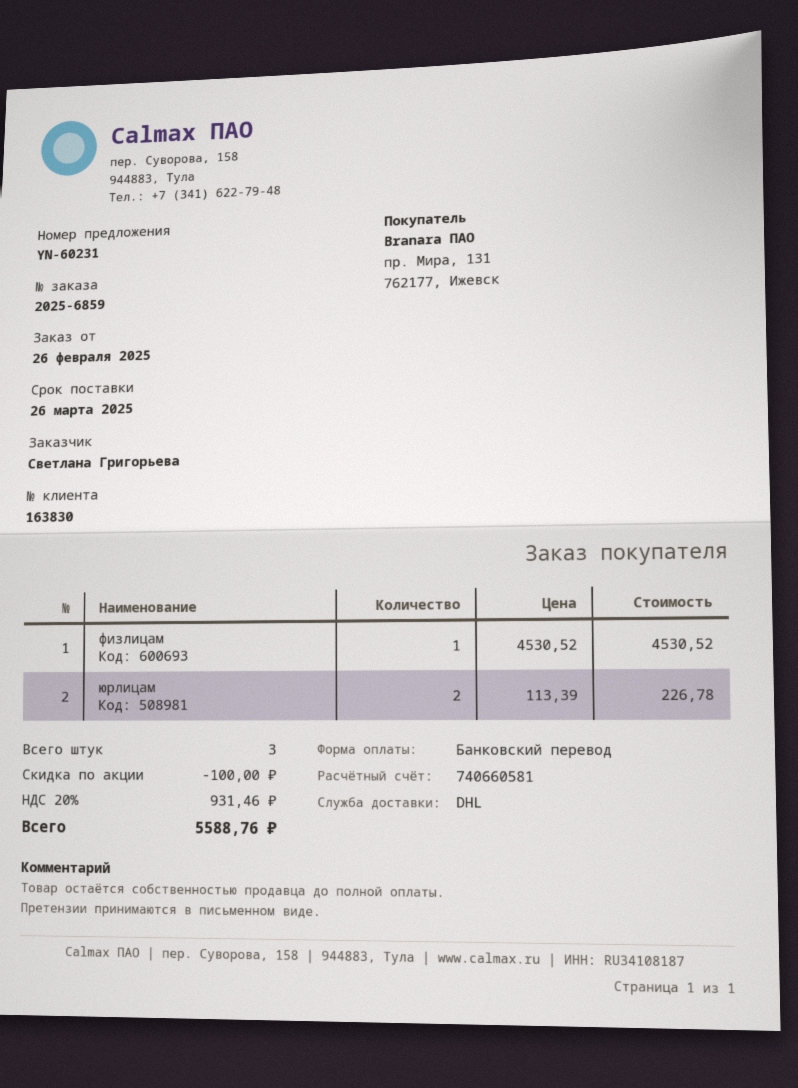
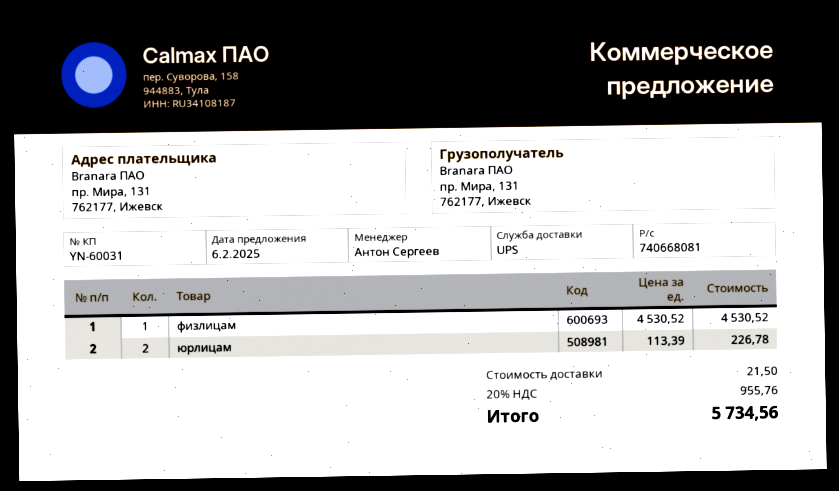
quote number: YN-60231 -> YN-60031
bank account: 740660581 -> 740668081
shipping method: DHL -> UPS
discount: 100.00 -> none
shipping: none -> 21.50
tax: 20% = 931.46 -> 20% = 955.76
total: 5588.76 -> 5734.56

